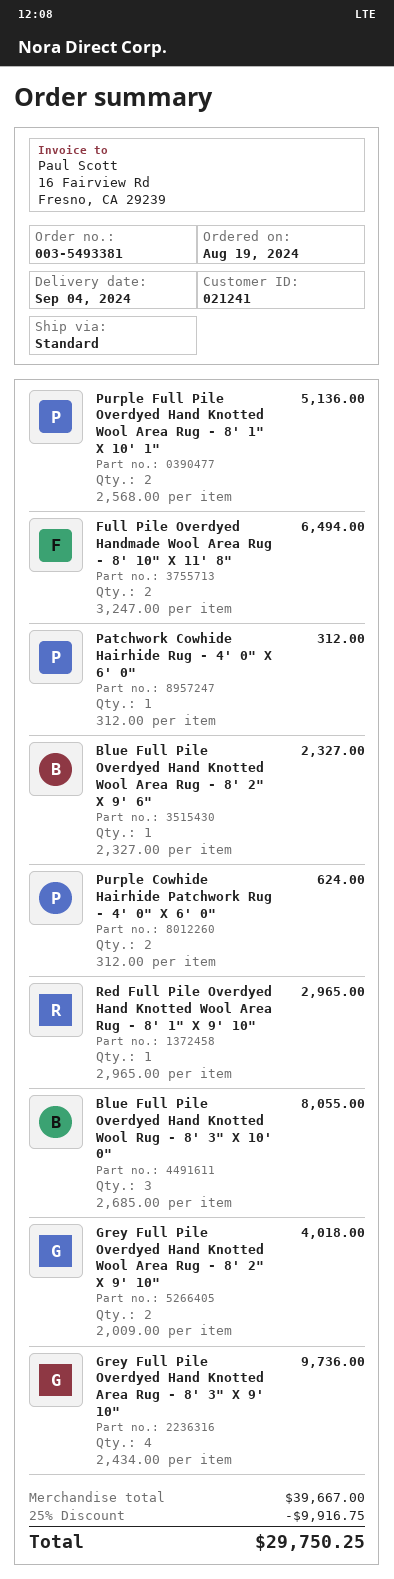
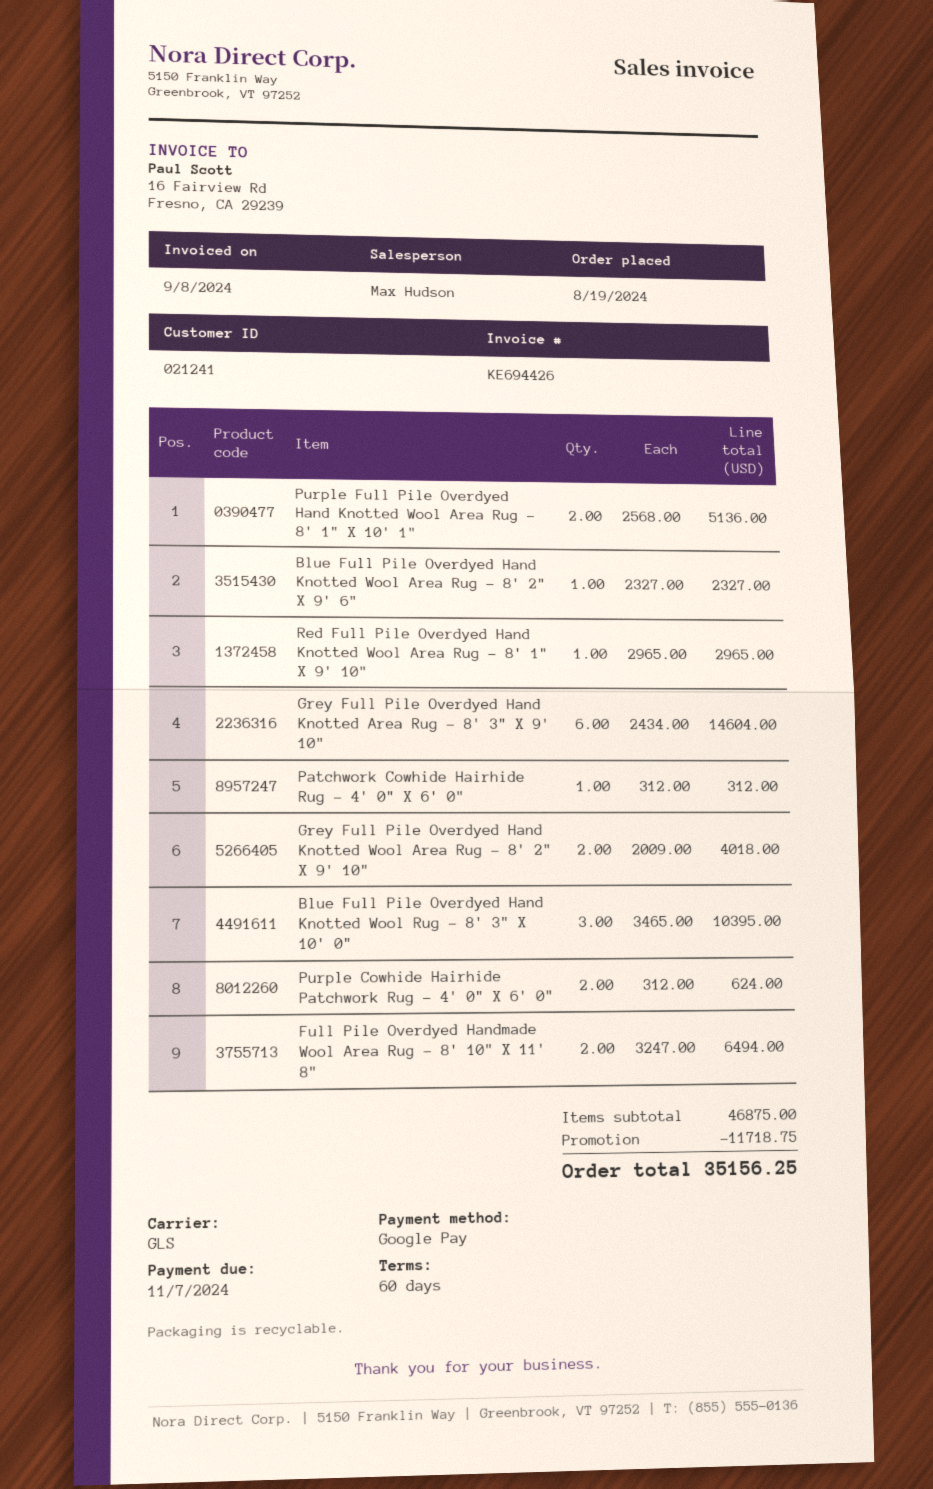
shipping method: standard -> GLS
Blue Full Pile Overdyed Hand Knotted Wool Rug - 8' 3" X 10' 0": 3 x 2685.00 = 8055.00 -> 3 x 3465.00 = 10395.00
Grey Full Pile Overdyed Hand Knotted Area Rug - 8' 3" X 9' 10": 4 x 2434.00 = 9736.00 -> 6 x 2434.00 = 14604.00
subtotal: 39667.00 -> 46875.00
discount: 9916.75 -> 11718.75
total: 29750.25 -> 35156.25

